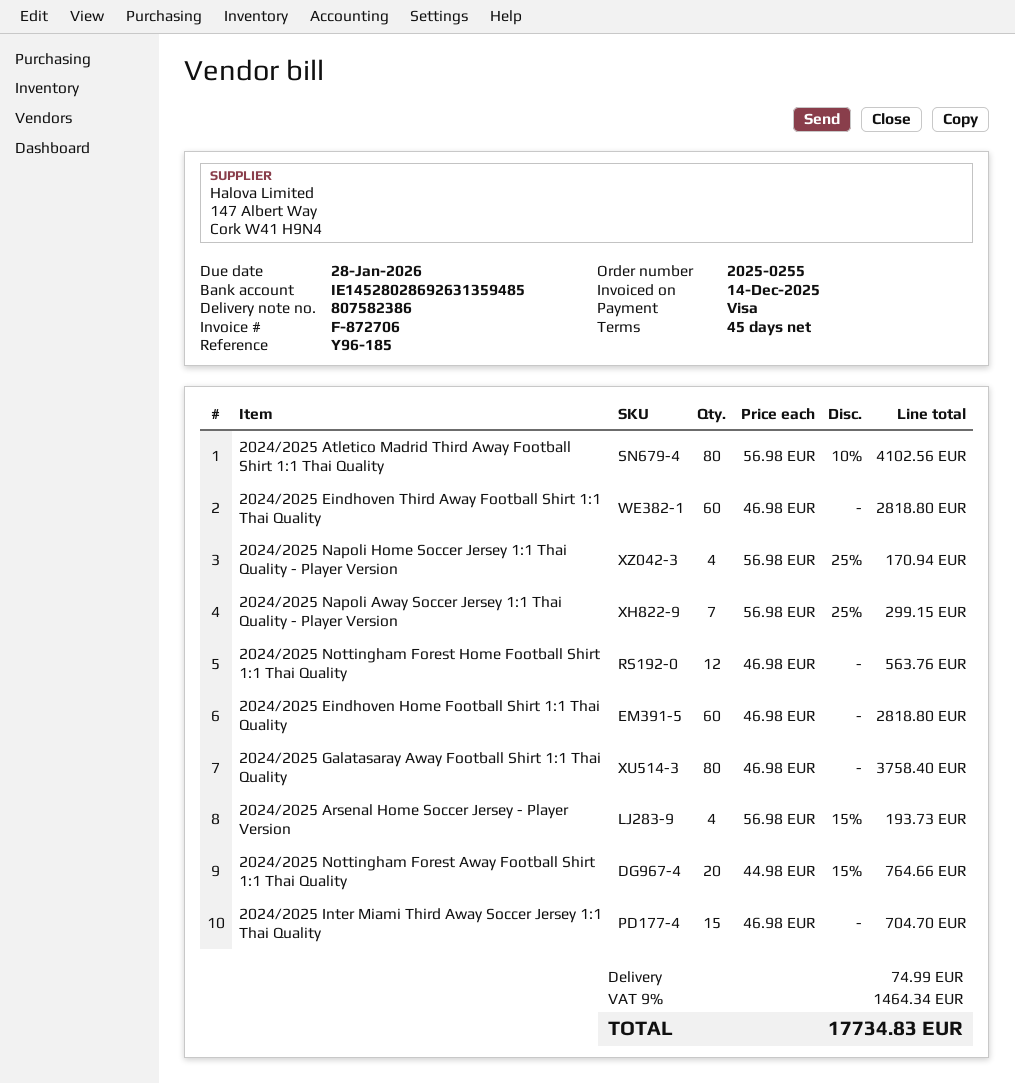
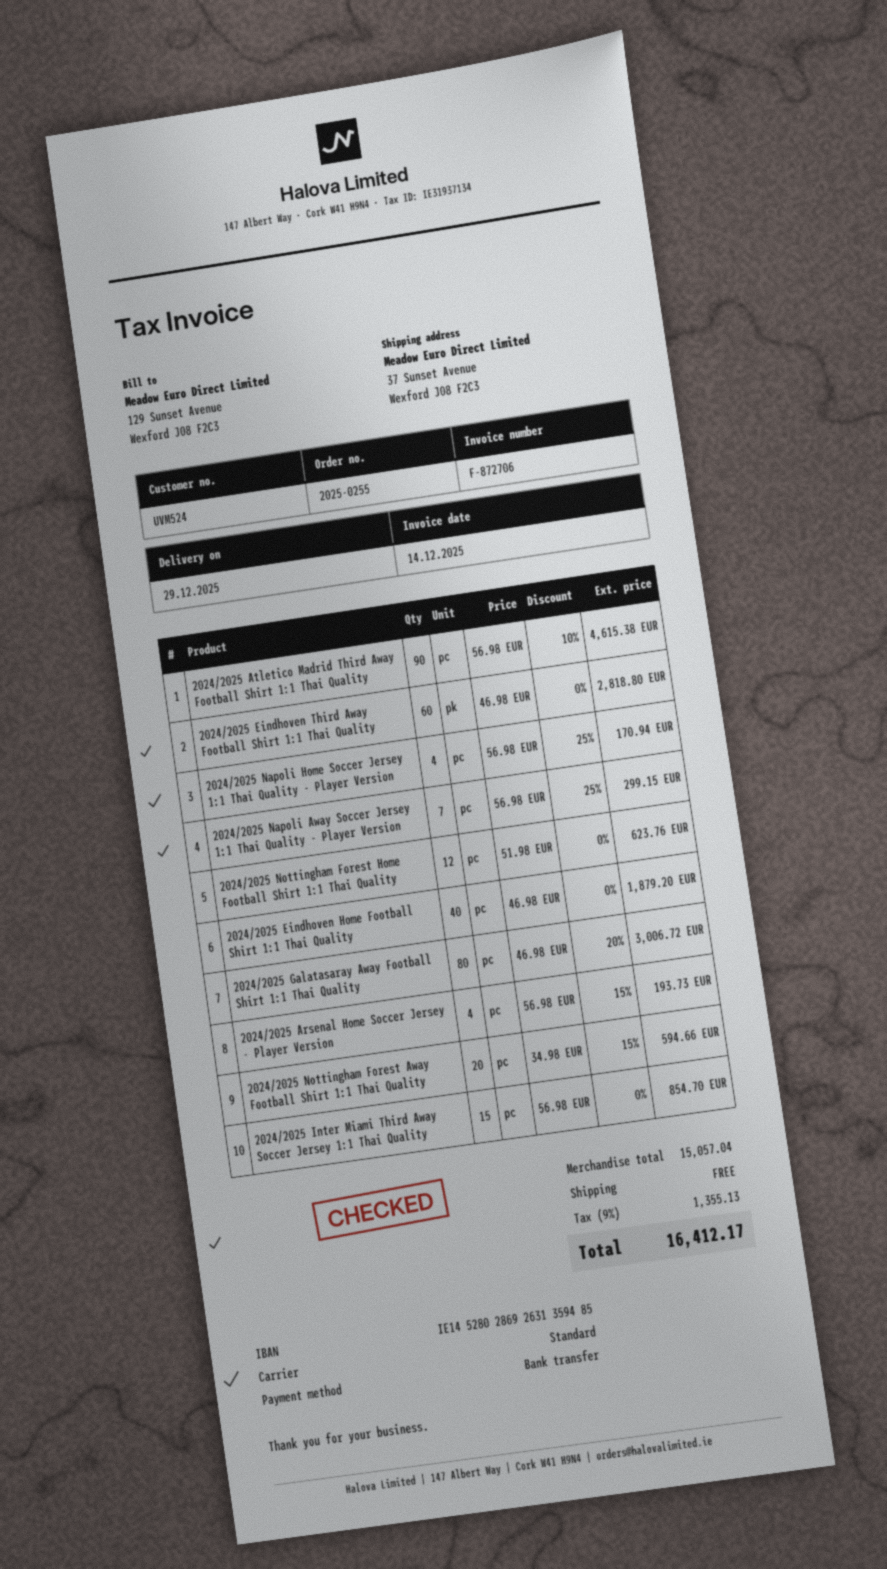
payment method: Visa -> bank transfer
2024/2025 Atletico Madrid Third Away Football Shirt 1:1 Thai Quality: 80 x 56.98 - 10% = 4102.56 -> 90 x 56.98 - 10% = 4615.38
2024/2025 Nottingham Forest Home Football Shirt 1:1 Thai Quality: 12 x 46.98 = 563.76 -> 12 x 51.98 = 623.76
2024/2025 Eindhoven Home Football Shirt 1:1 Thai Quality: 60 x 46.98 = 2818.80 -> 40 x 46.98 = 1879.20
2024/2025 Galatasaray Away Football Shirt 1:1 Thai Quality: 80 x 46.98 = 3758.40 -> 80 x 46.98 - 20% = 3006.72
2024/2025 Nottingham Forest Away Football Shirt 1:1 Thai Quality: 20 x 44.98 - 15% = 764.66 -> 20 x 34.98 - 15% = 594.66
2024/2025 Inter Miami Third Away Soccer Jersey 1:1 Thai Quality: 15 x 46.98 = 704.70 -> 15 x 56.98 = 854.70
shipping: 74.99 -> 0.00
tax: 9% = 1464.34 -> 9% = 1355.13
total: 17734.83 -> 16412.17

